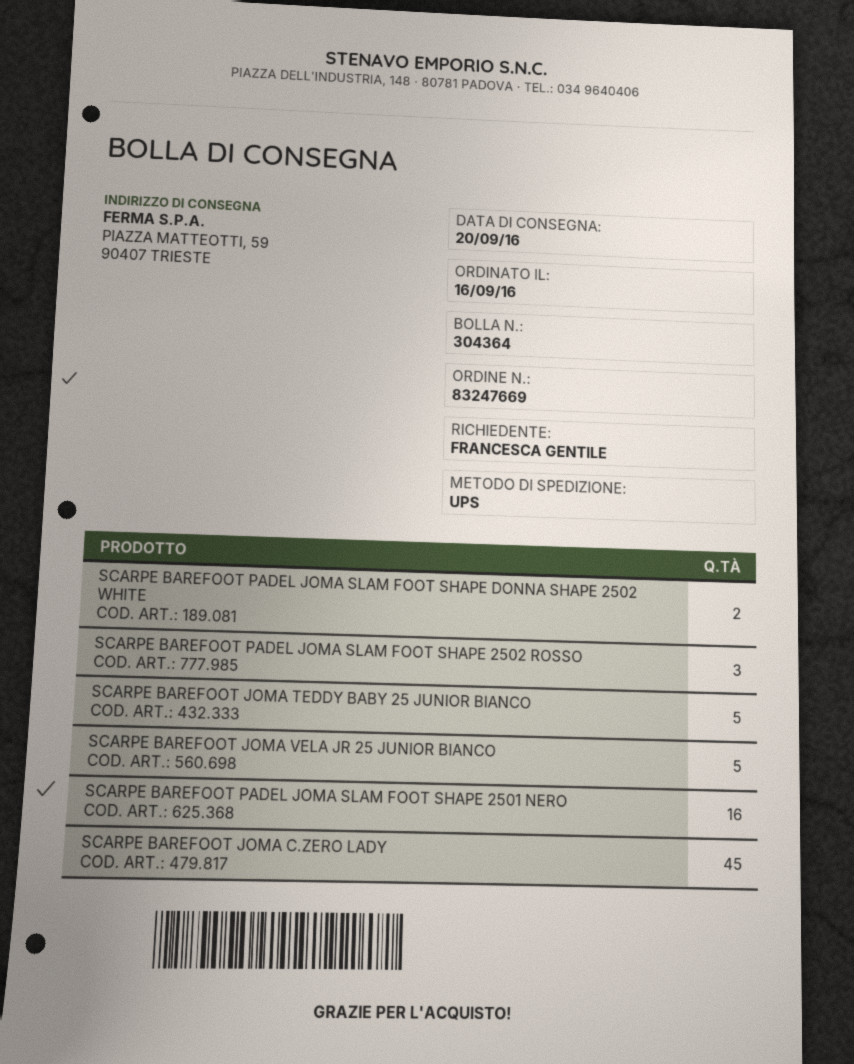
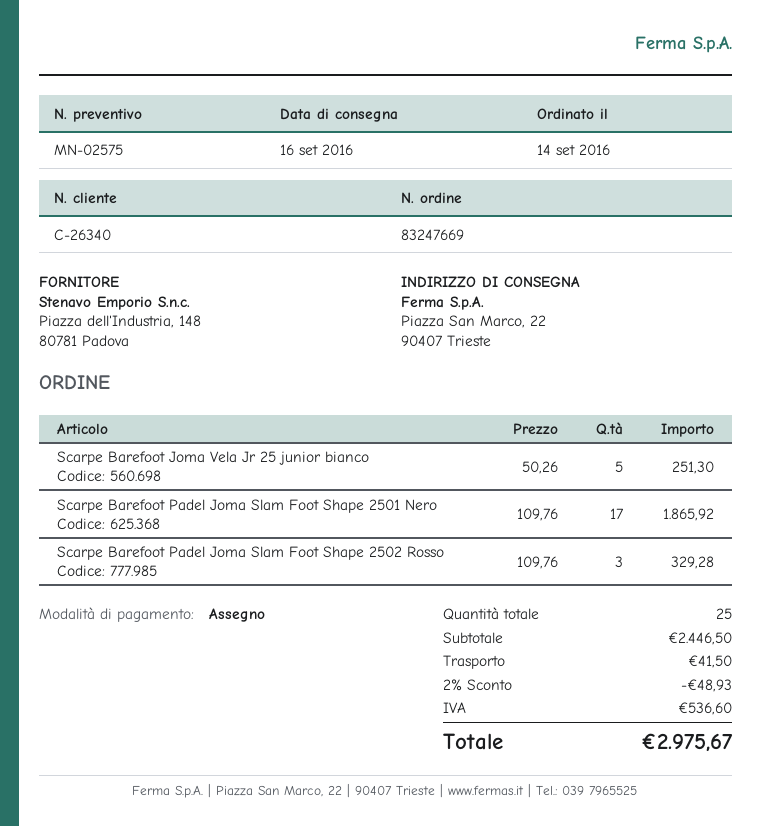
order date: 2016-09-16 -> 2016-09-14
delivery date: 2016-09-20 -> 2016-09-16
ship to: PIAZZA MATTEOTTI, 59, 90407 TRIESTE -> Piazza San Marco, 22, 90407 Trieste
SCARPE BAREFOOT PADEL JOMA SLAM FOOT SHAPE DONNA SHAPE 2502 WHITE: 2 -> none
SCARPE BAREFOOT JOMA TEDDY BABY 25 JUNIOR BIANCO: 5 -> none
SCARPE BAREFOOT PADEL JOMA SLAM FOOT SHAPE 2501 NERO: 16 -> 17
SCARPE BAREFOOT JOMA C.ZERO LADY: 45 -> none

